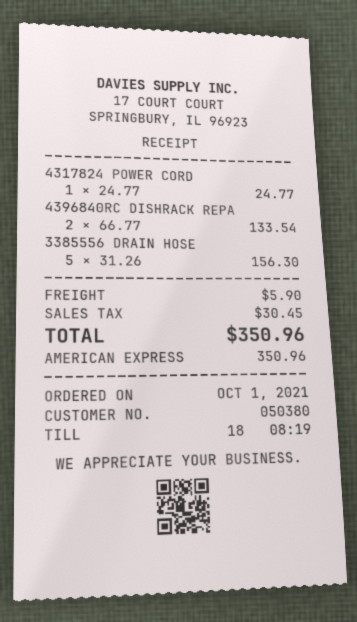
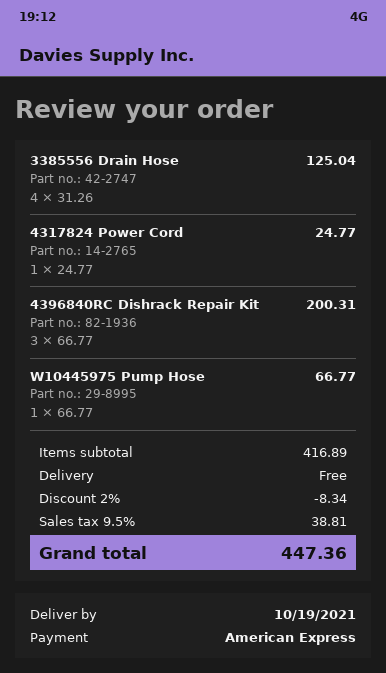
4396840RC DISHRACK REPA: 2 x 66.77 = 133.54 -> 3 x 66.77 = 200.31
3385556 DRAIN HOSE: 5 x 31.26 = 156.30 -> 4 x 31.26 = 125.04
W10445975 Pump Hose: none -> 1 x 66.77 = 66.77
discount: none -> 2% = 8.34
shipping: 5.90 -> 0.00
tax: 30.45 -> 38.81
total: 350.96 -> 447.36

